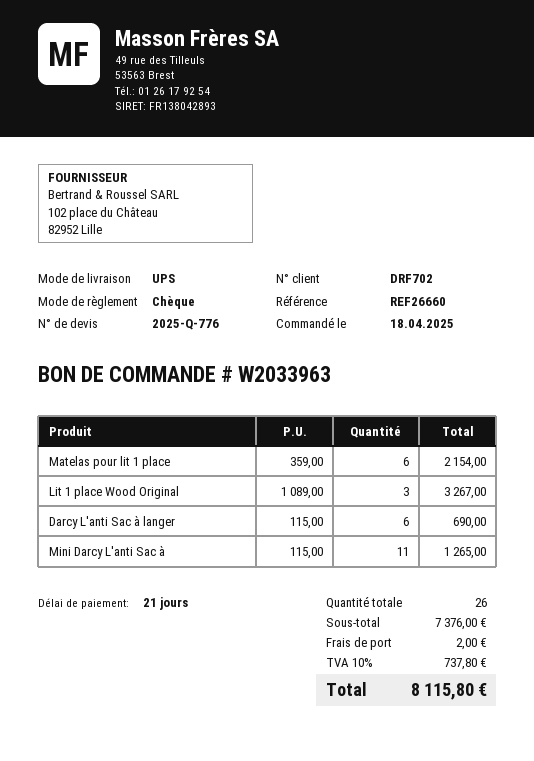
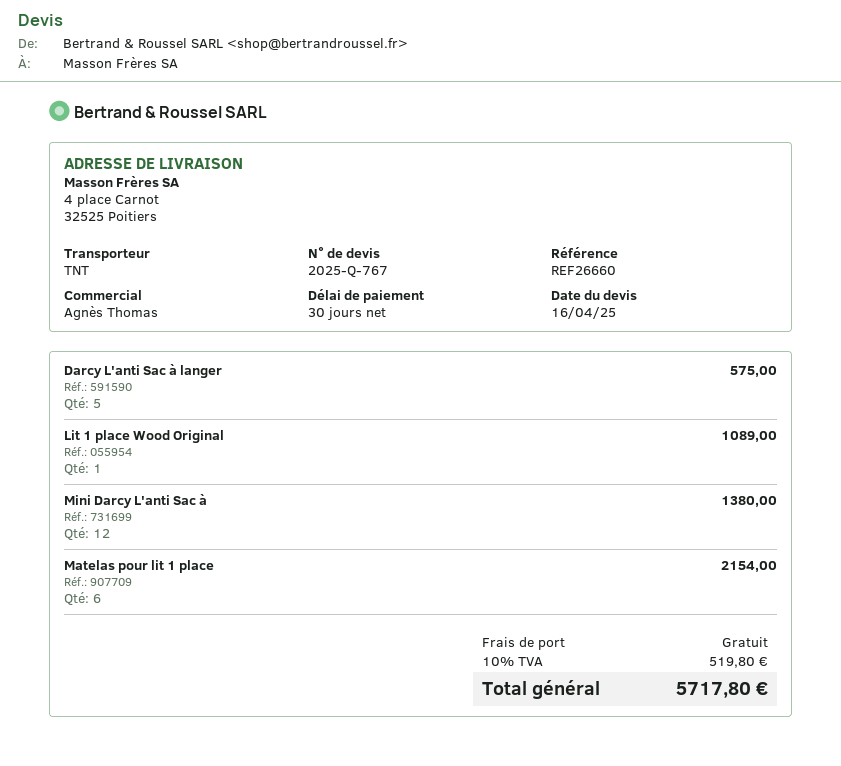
quote number: 2025-Q-776 -> 2025-Q-767
payment terms: 21 days -> 30 days
shipping method: UPS -> TNT
Lit 1 place Wood Original: 3 for 3267.00 -> 1 for 1089.00
Darcy L'anti Sac à langer: 6 for 690.00 -> 5 for 575.00
Mini Darcy L'anti Sac à: 11 for 1265.00 -> 12 for 1380.00
shipping: 2.00 -> 0.00
tax: 10% = 737.80 -> 10% = 519.80
total: 8115.80 -> 5717.80

